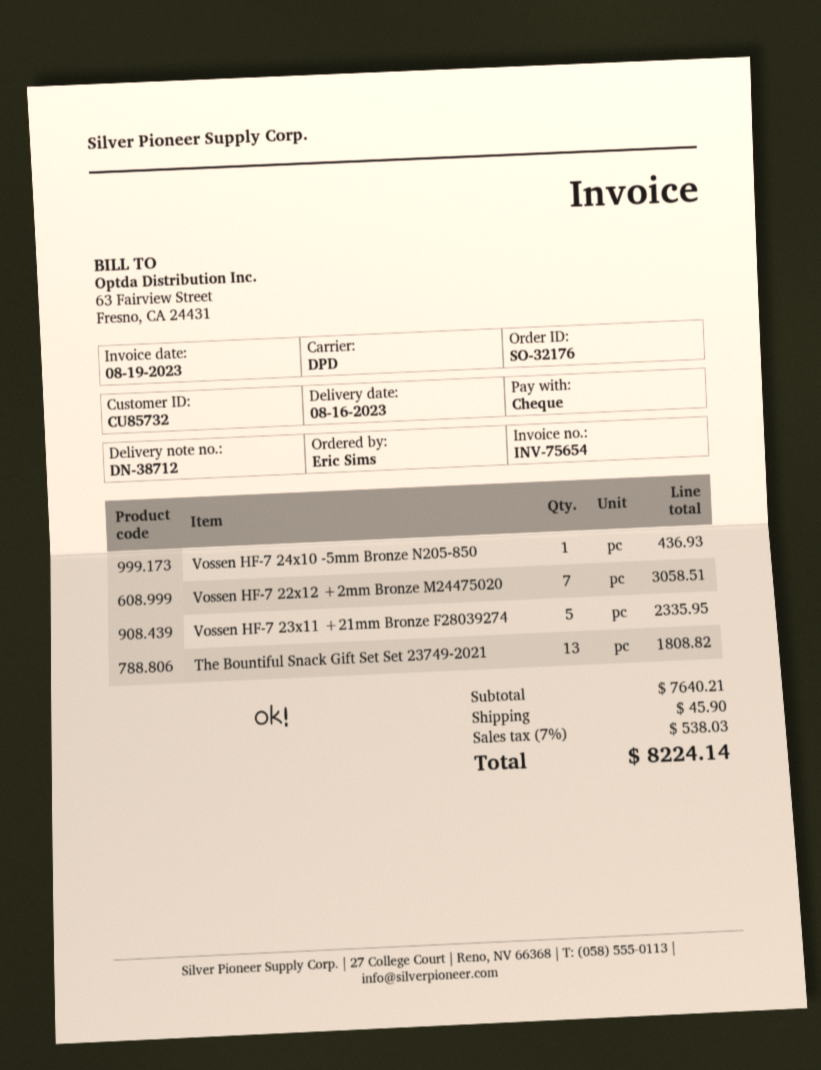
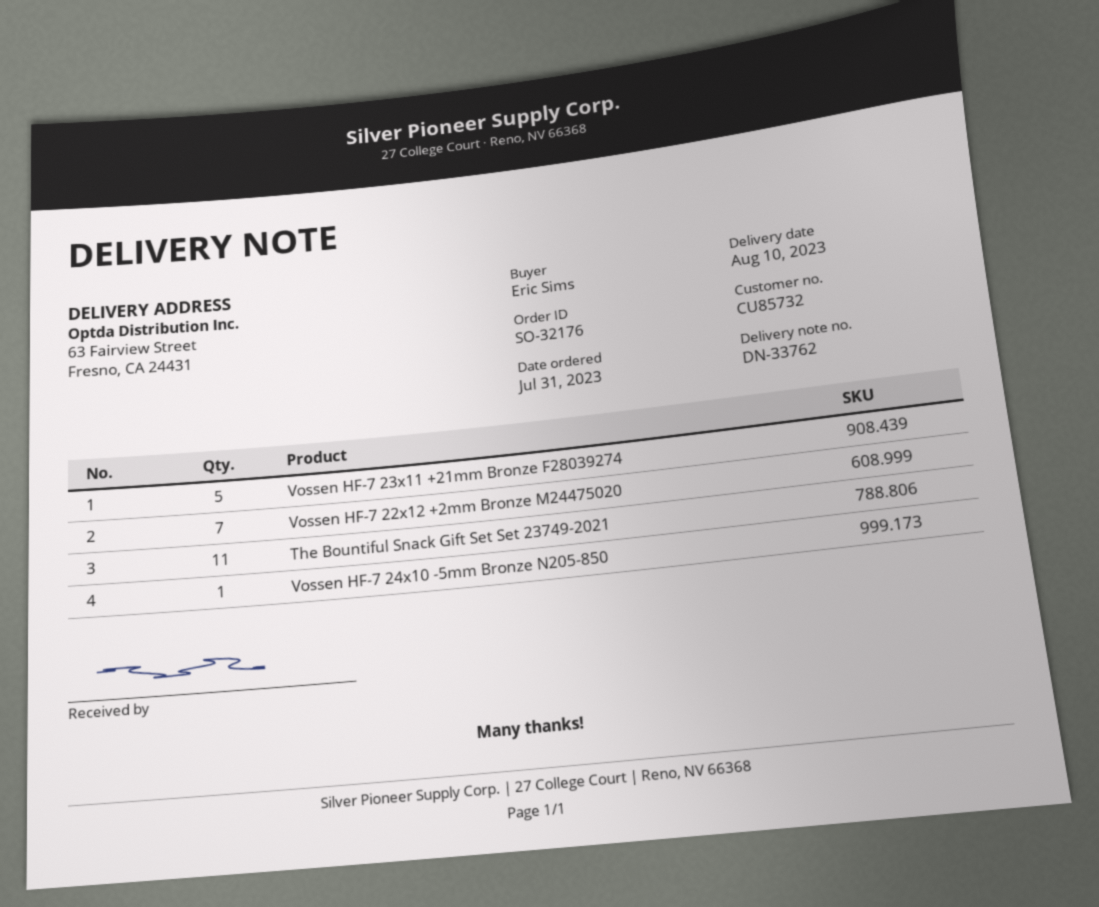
delivery note number: DN-38712 -> DN-33762
delivery date: 2023-08-16 -> 2023-08-10
The Bountiful Snack Gift Set Set 23749-2021: 13 -> 11

